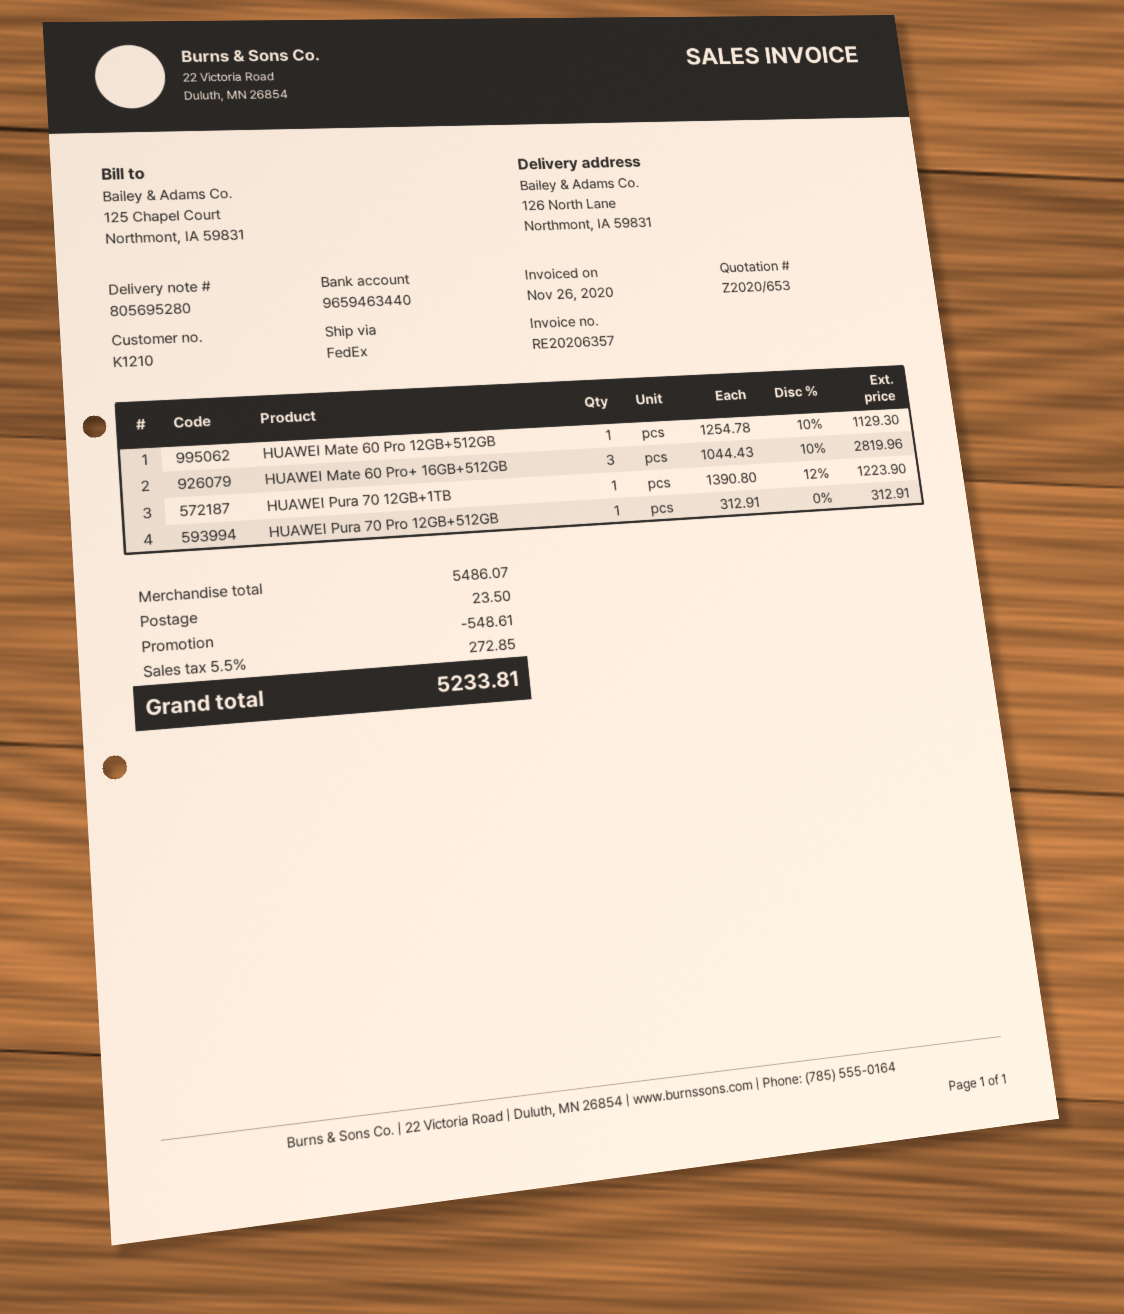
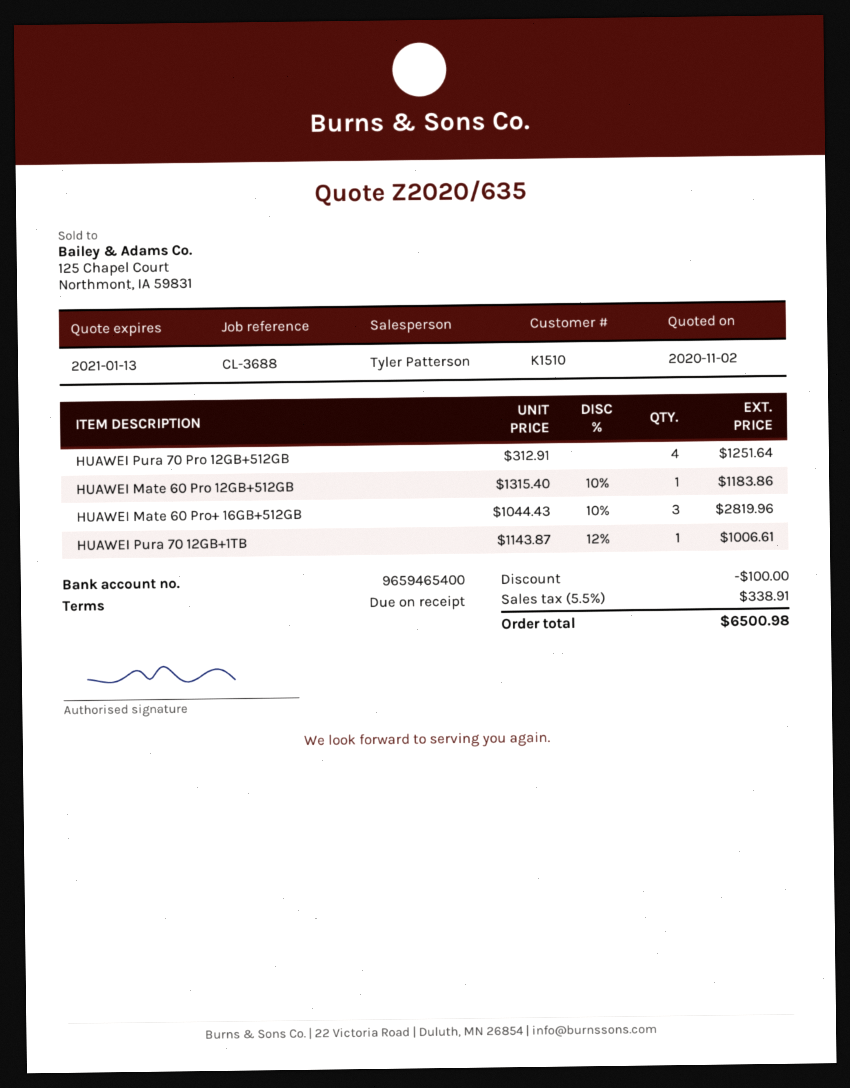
quote number: Z2020/653 -> Z2020/635
customer number: K1210 -> K1510
bank account: 9659463440 -> 9659465400
HUAWEI Mate 60 Pro 12GB+512GB: 1 x 1254.78 - 10% = 1129.30 -> 1 x 1315.40 - 10% = 1183.86
HUAWEI Pura 70 12GB+1TB: 1 x 1390.80 - 12% = 1223.90 -> 1 x 1143.87 - 12% = 1006.61
HUAWEI Pura 70 Pro 12GB+512GB: 1 x 312.91 = 312.91 -> 4 x 312.91 = 1251.64
discount: 548.61 -> 100.00
shipping: 23.50 -> none
tax: 5.5% = 272.85 -> 5.5% = 338.91
total: 5233.81 -> 6500.98

